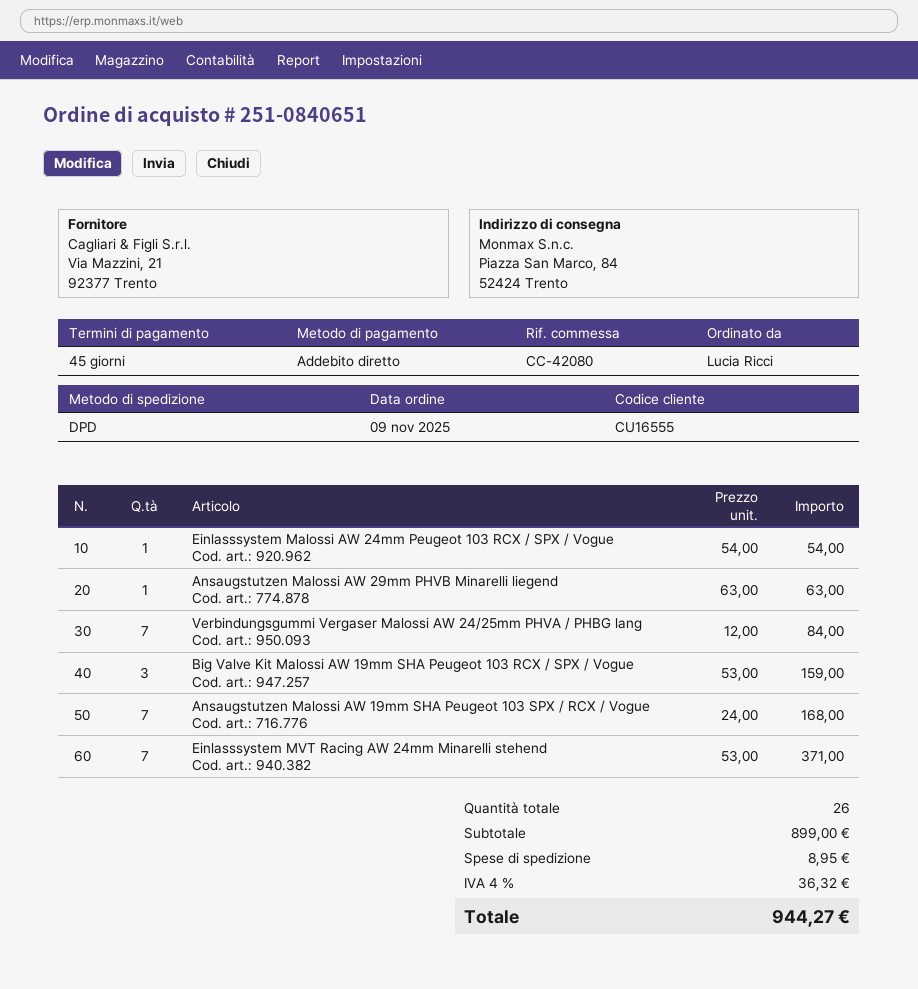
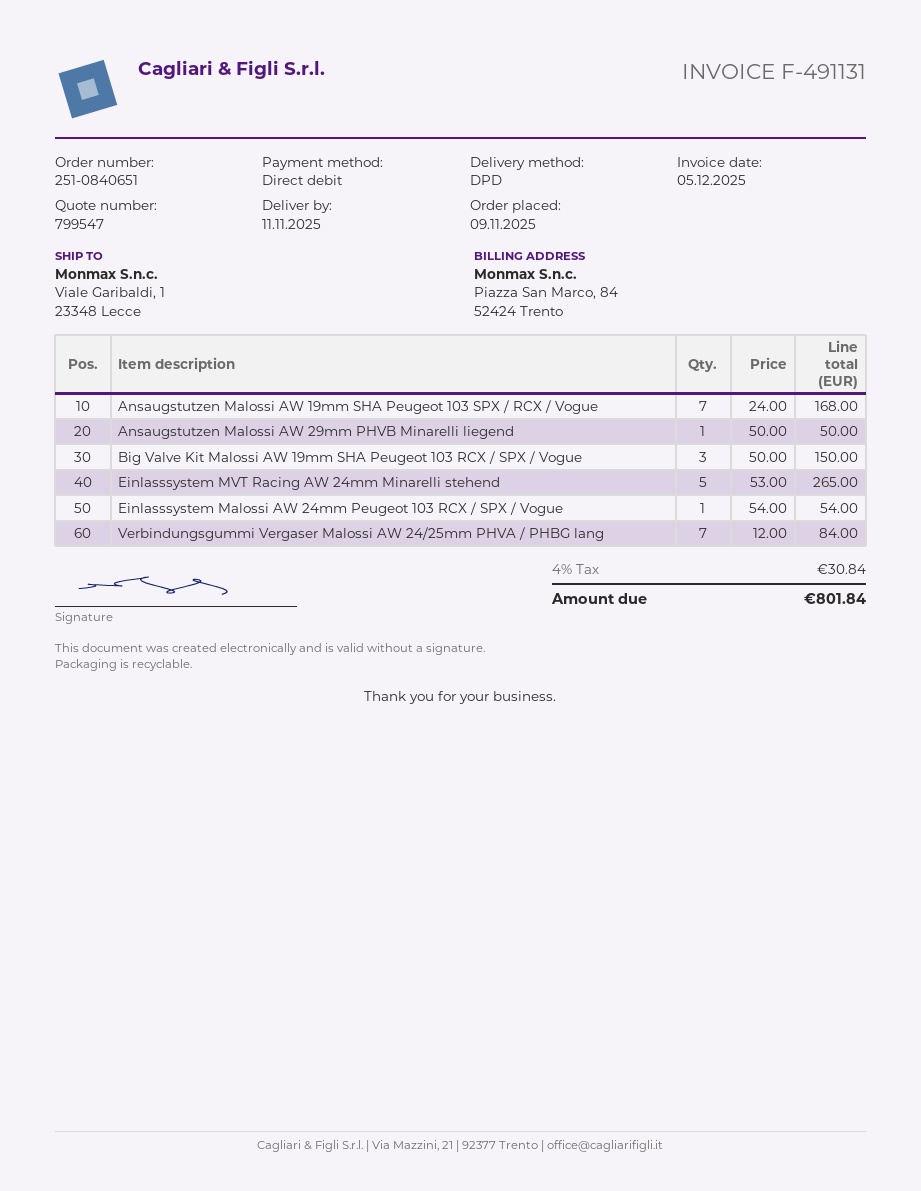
ship to: Piazza San Marco, 84, 52424 Trento -> Viale Garibaldi, 1, 23348 Lecce
Ansaugstutzen Malossi AW 29mm PHVB Minarelli liegend: 1 x 63.00 = 63.00 -> 1 x 50.00 = 50.00
Big Valve Kit Malossi AW 19mm SHA Peugeot 103 RCX / SPX / Vogue: 3 x 53.00 = 159.00 -> 3 x 50.00 = 150.00
Einlasssystem MVT Racing AW 24mm Minarelli stehend: 7 x 53.00 = 371.00 -> 5 x 53.00 = 265.00
shipping: 8.95 -> none
tax: 4% = 36.32 -> 4% = 30.84
total: 944.27 -> 801.84

